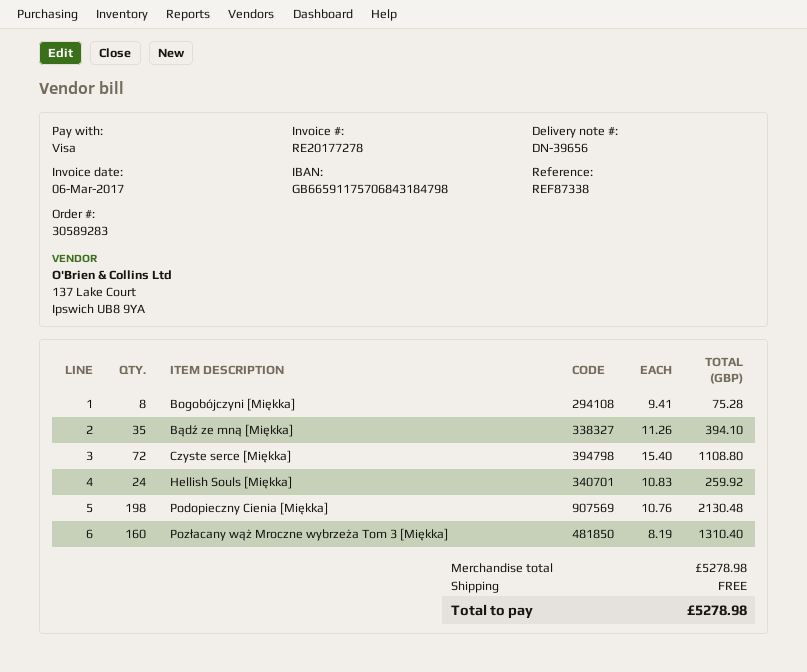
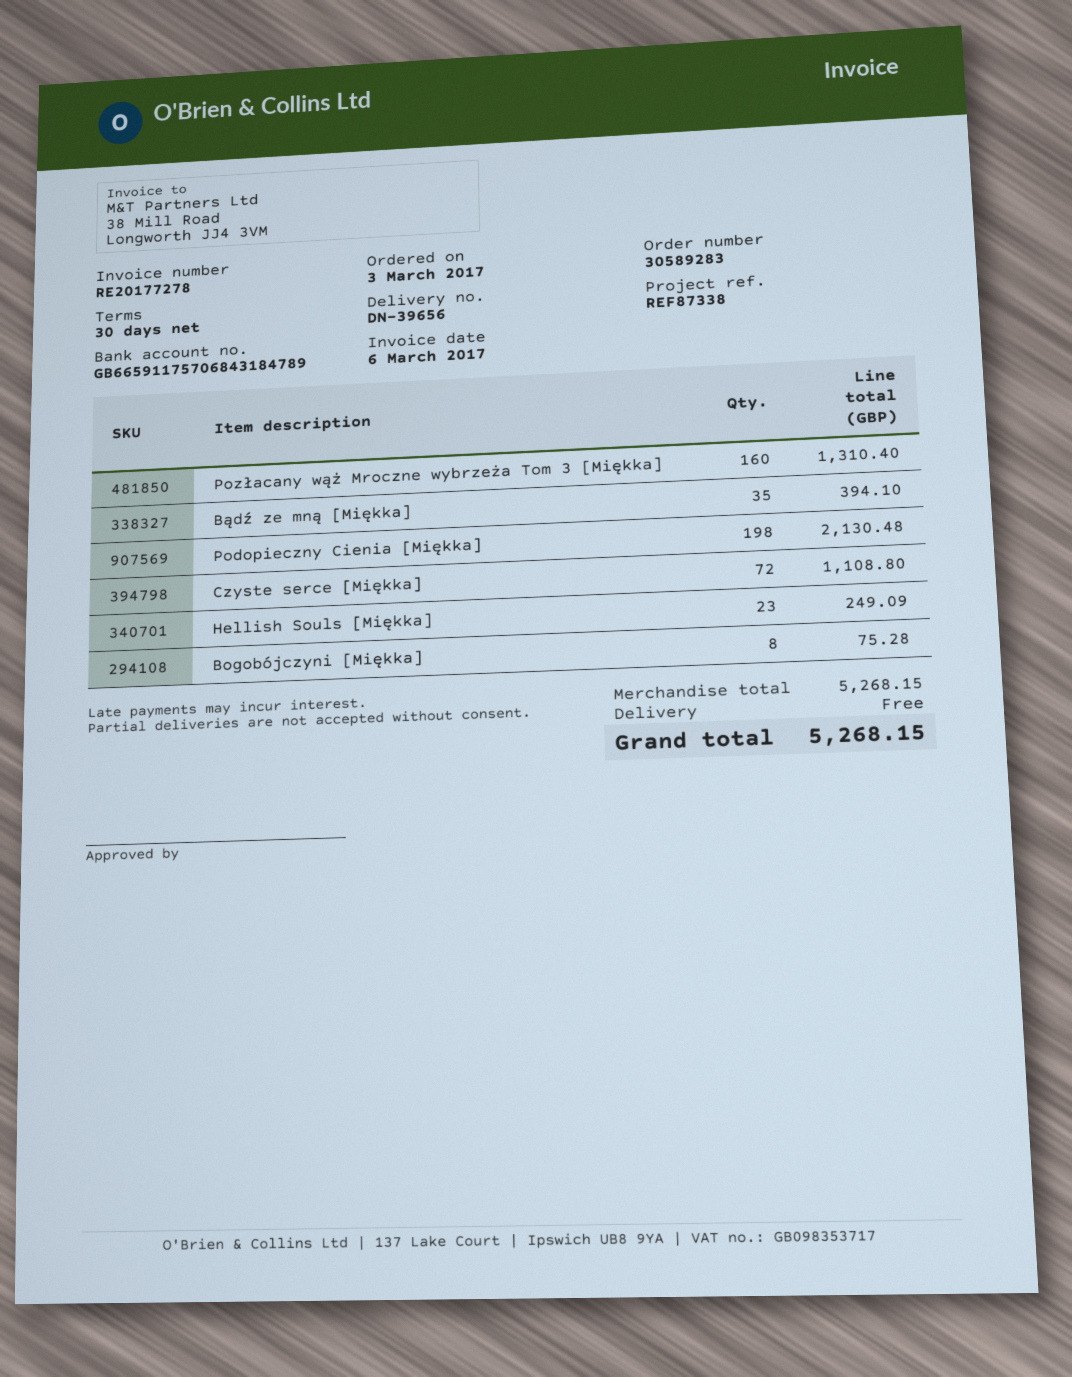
bank account: GB66591175706843184798 -> GB66591175706843184789
Hellish Souls [Miękka]: 24 for 259.92 -> 23 for 249.09
subtotal: 5278.98 -> 5268.15
total: 5278.98 -> 5268.15

